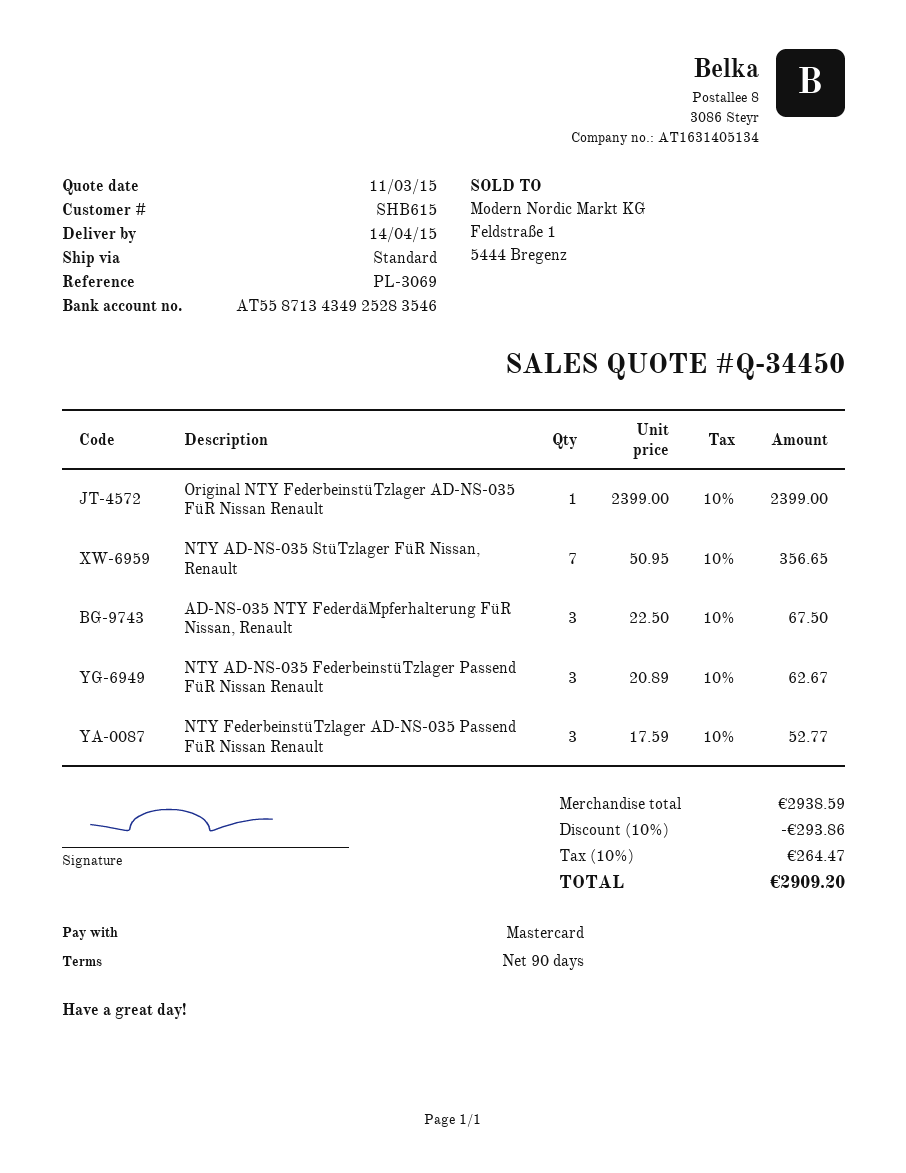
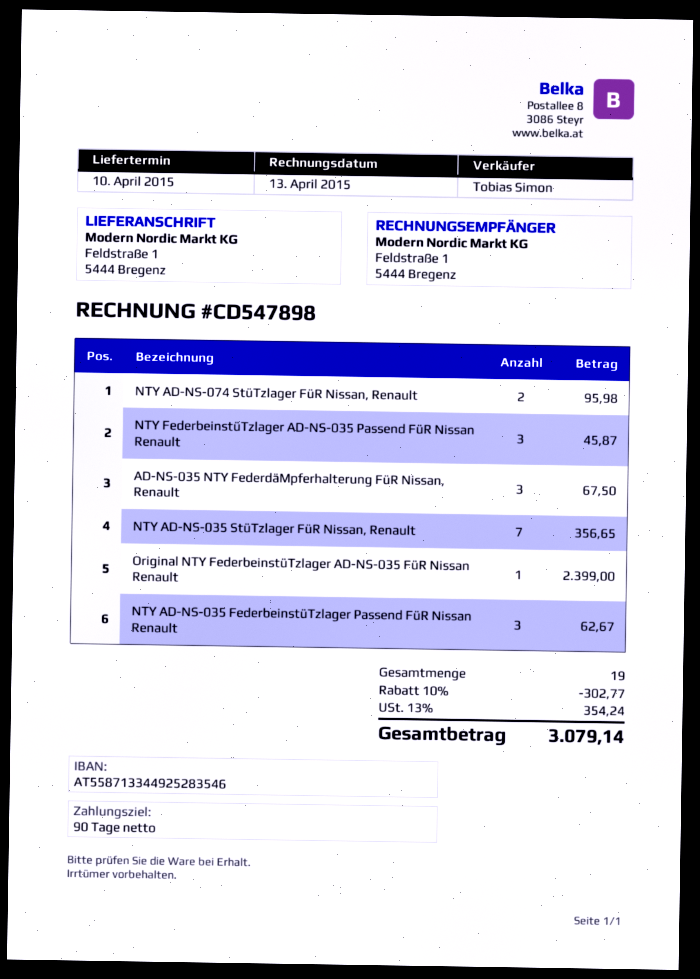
delivery date: 2015-04-14 -> 2015-04-10
bank account: AT558713434925283546 -> AT558713344925283546
NTY FederbeinstüTzlager AD-NS-035 Passend FüR Nissan Renault: 3 for 52.77 -> 3 for 45.87
NTY AD-NS-074 StüTzlager FüR Nissan, Renault: none -> 2 for 95.98
discount: 10% = 293.86 -> 10% = 302.77
tax: 10% = 264.47 -> 13% = 354.24
total: 2909.20 -> 3079.14

